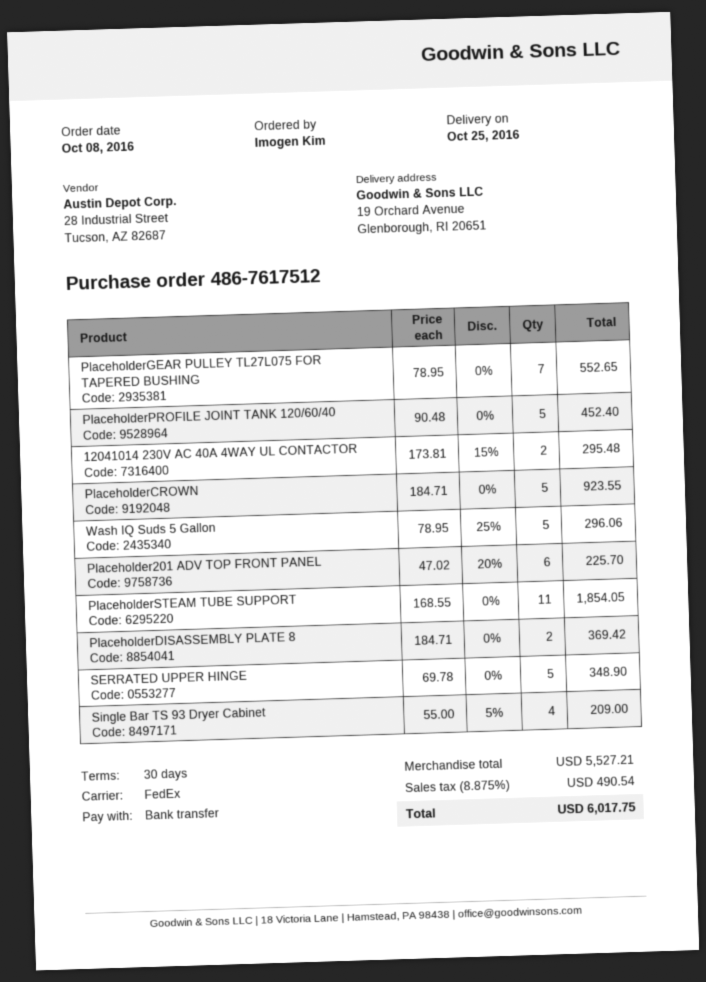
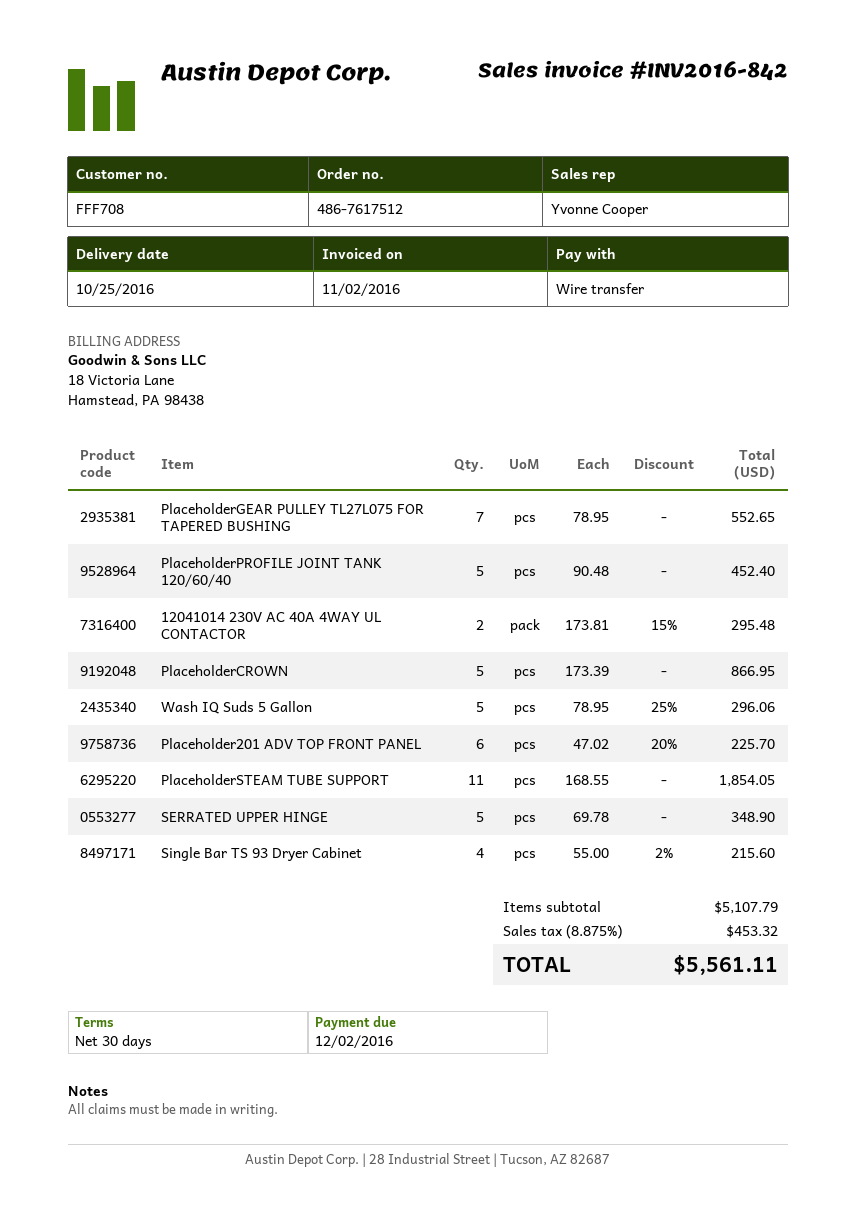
PlaceholderCROWN: 5 x 184.71 = 923.55 -> 5 x 173.39 = 866.95
PlaceholderDISASSEMBLY PLATE 8: 2 x 184.71 = 369.42 -> none
Single Bar TS 93 Dryer Cabinet: 4 x 55.00 - 5% = 209.00 -> 4 x 55.00 - 2% = 215.60
subtotal: 5527.21 -> 5107.79
tax: 8.875% = 490.54 -> 8.875% = 453.32
total: 6017.75 -> 5561.11

